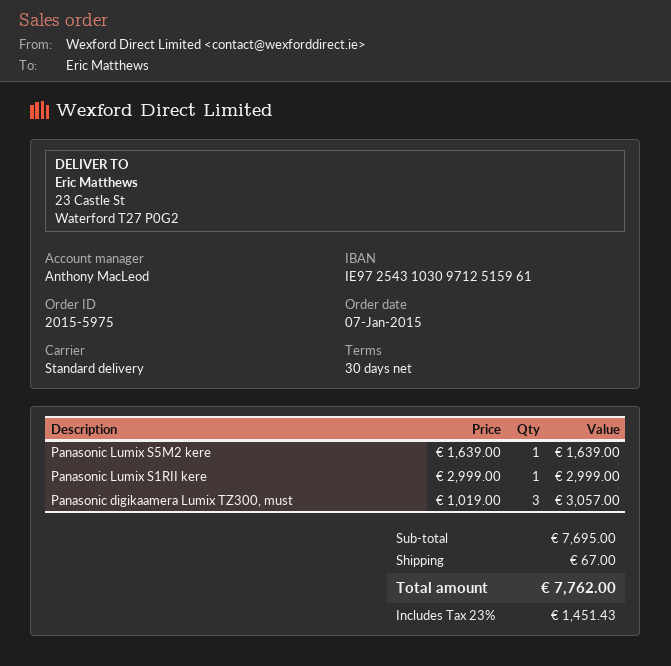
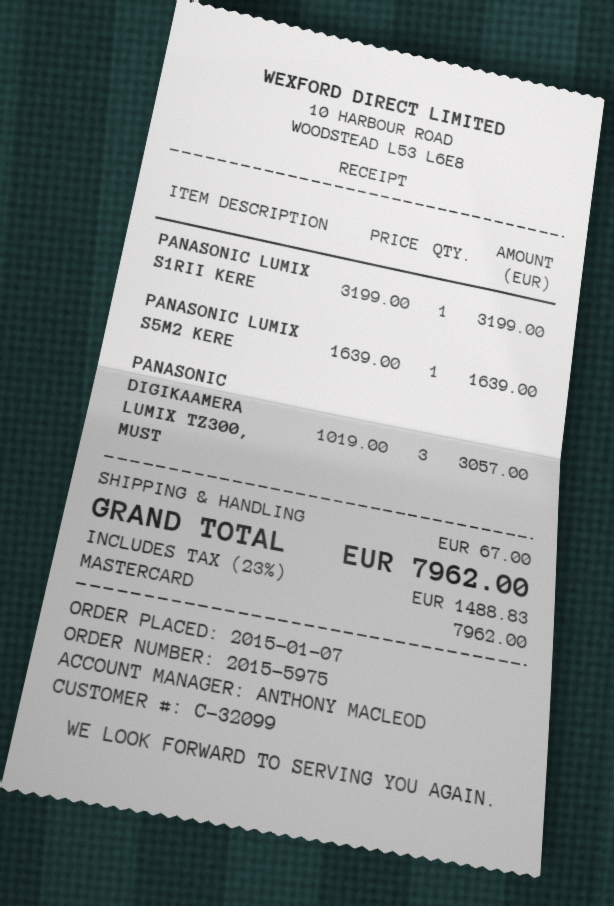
Panasonic Lumix S1RII kere: 1 x 2999.00 = 2999.00 -> 1 x 3199.00 = 3199.00
tax: 23% = 1451.43 -> 23% = 1488.83
total: 7762.00 -> 7962.00

